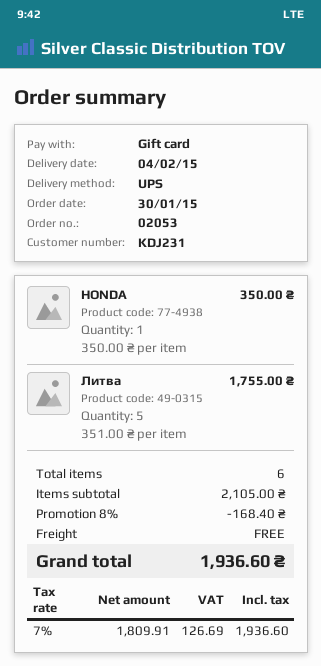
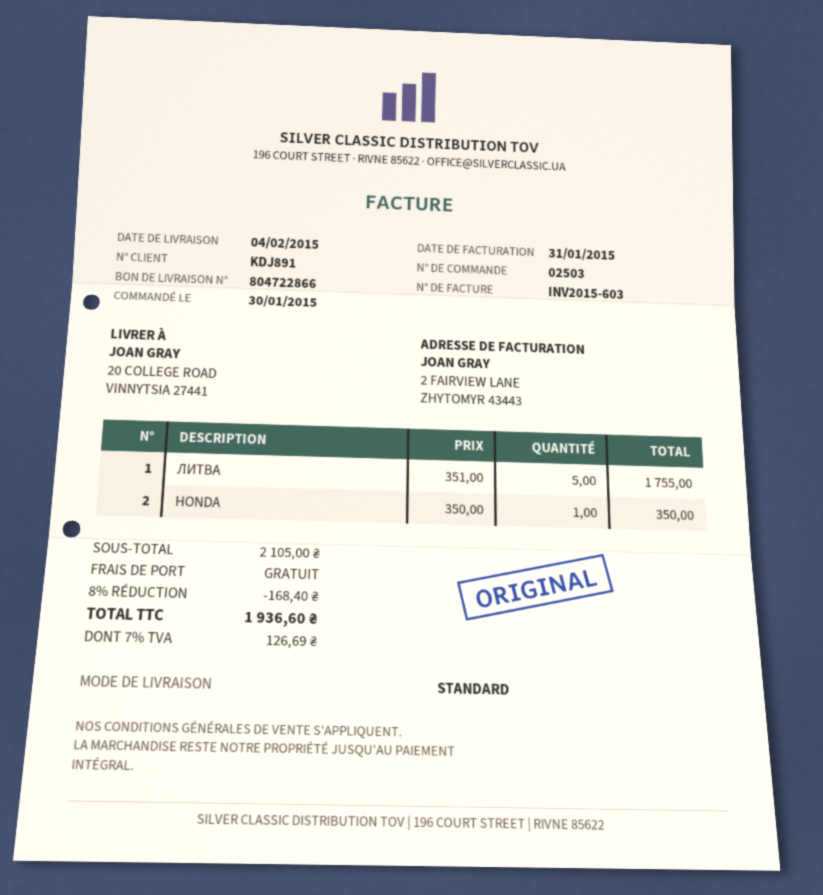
order number: 02053 -> 02503
customer number: KDJ231 -> KDJ891
shipping method: UPS -> standard

